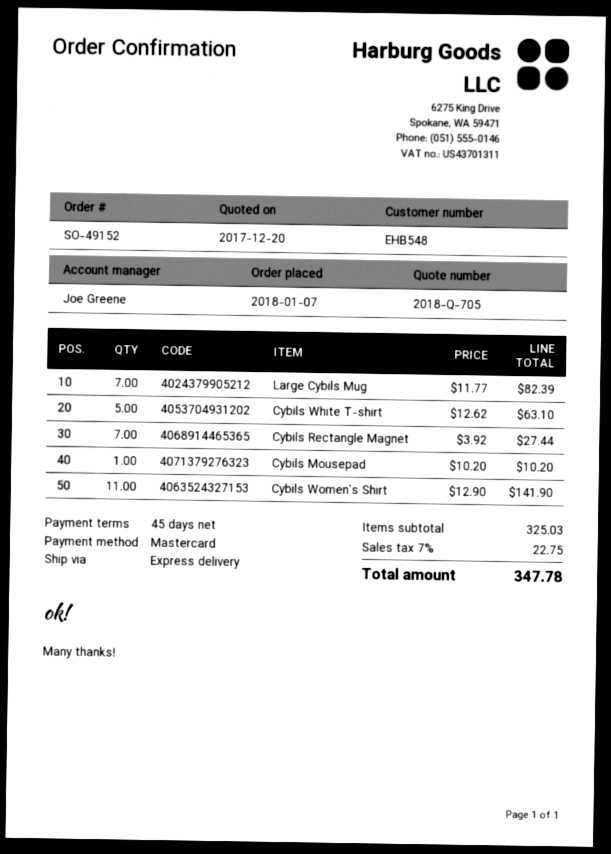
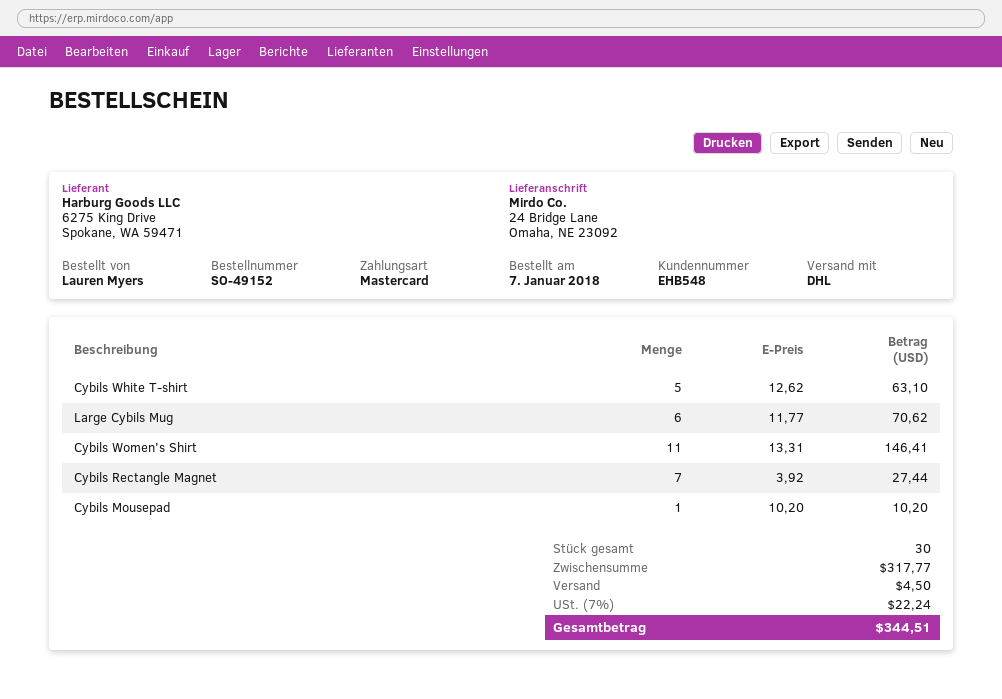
shipping method: express -> DHL
Large Cybils Mug: 7 x 11.77 = 82.39 -> 6 x 11.77 = 70.62
Cybils Women's Shirt: 11 x 12.90 = 141.90 -> 11 x 13.31 = 146.41
subtotal: 325.03 -> 317.77
shipping: none -> 4.50
tax: 7% = 22.75 -> 7% = 22.24
total: 347.78 -> 344.51

